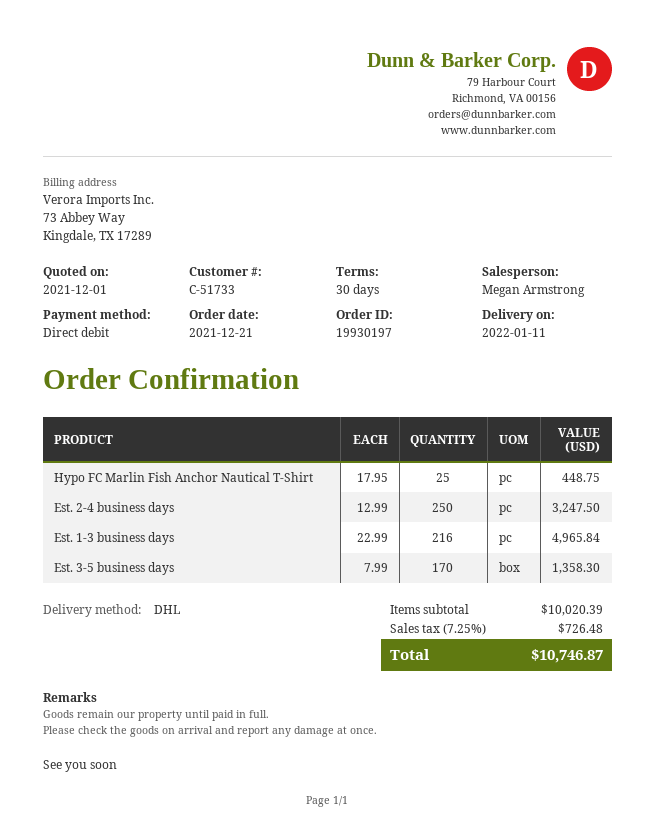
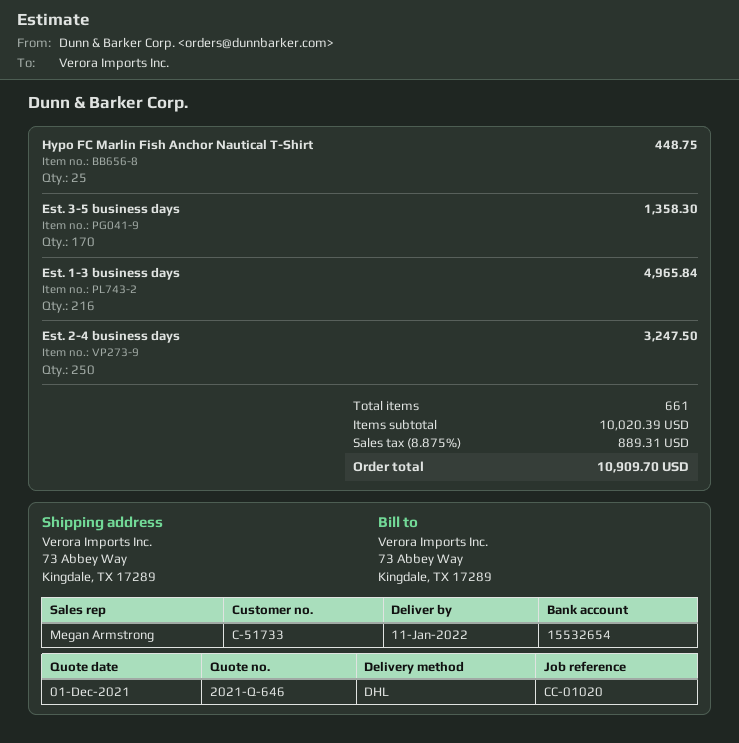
tax: 7.25% = 726.48 -> 8.875% = 889.31
total: 10746.87 -> 10909.70

